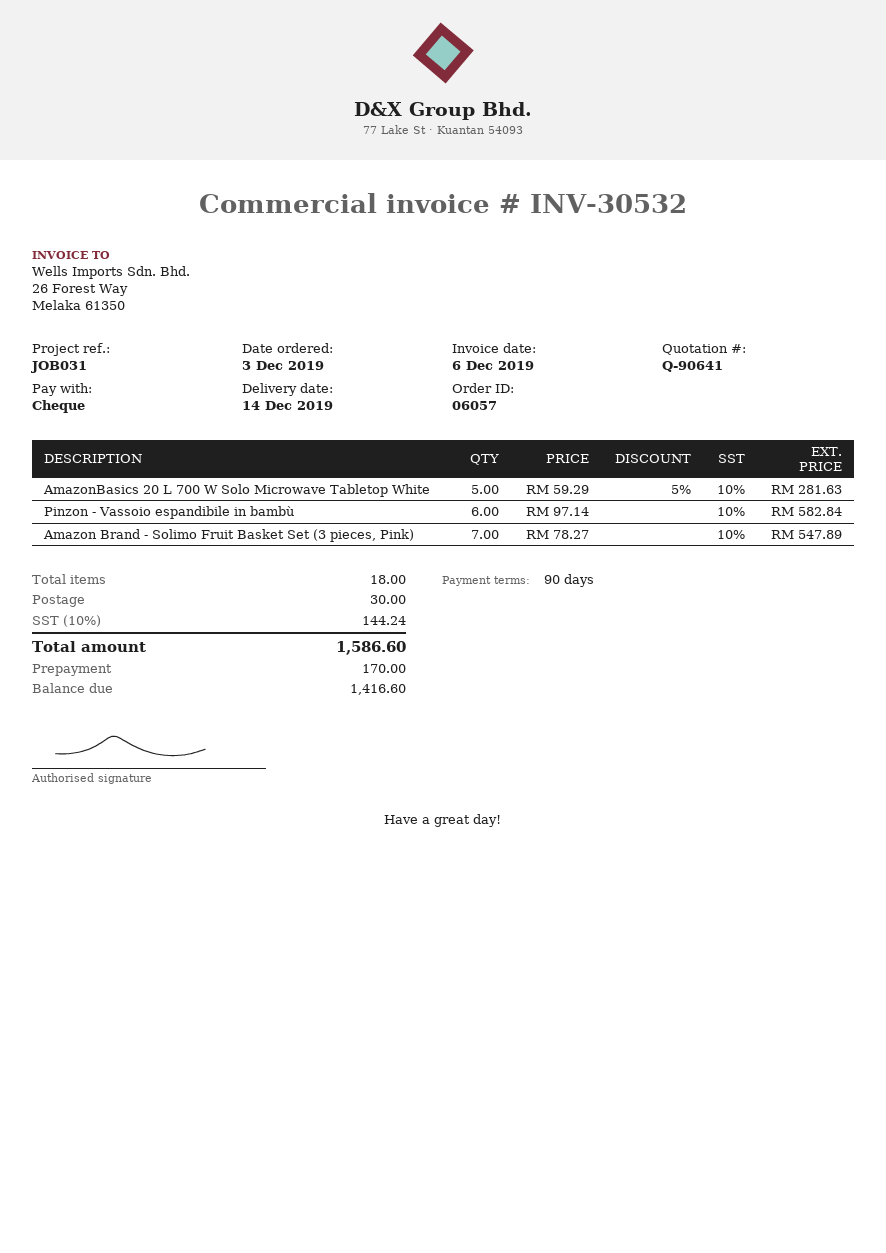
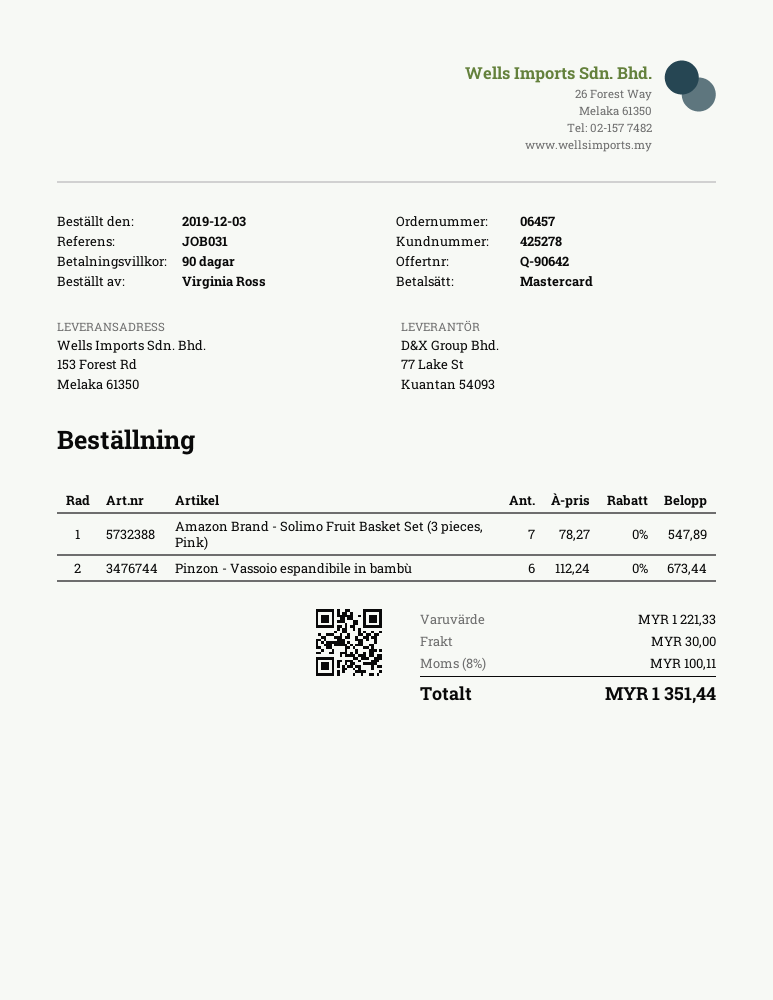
quote number: Q-90641 -> Q-90642
order number: 06057 -> 06457
payment method: cheque -> Mastercard
AmazonBasics 20 L 700 W Solo Microwave Tabletop White: 5 x 59.29 - 5% = 281.63 -> none
Pinzon - Vassoio espandibile in bambù: 6 x 97.14 = 582.84 -> 6 x 112.24 = 673.44
tax: 10% = 144.24 -> 8% = 100.11
total: 1586.60 -> 1351.44

